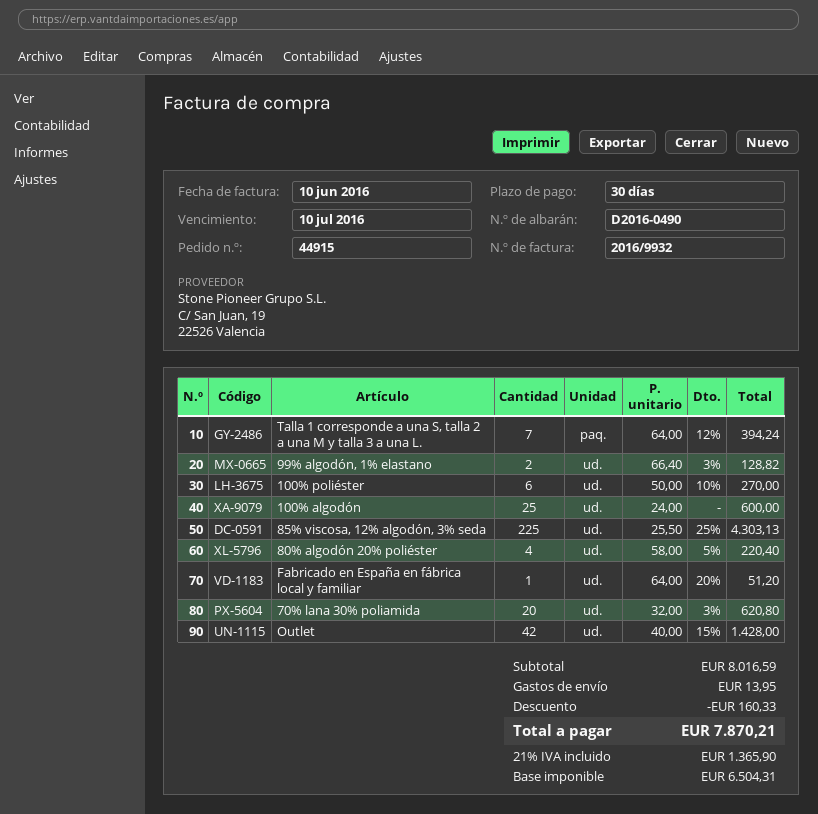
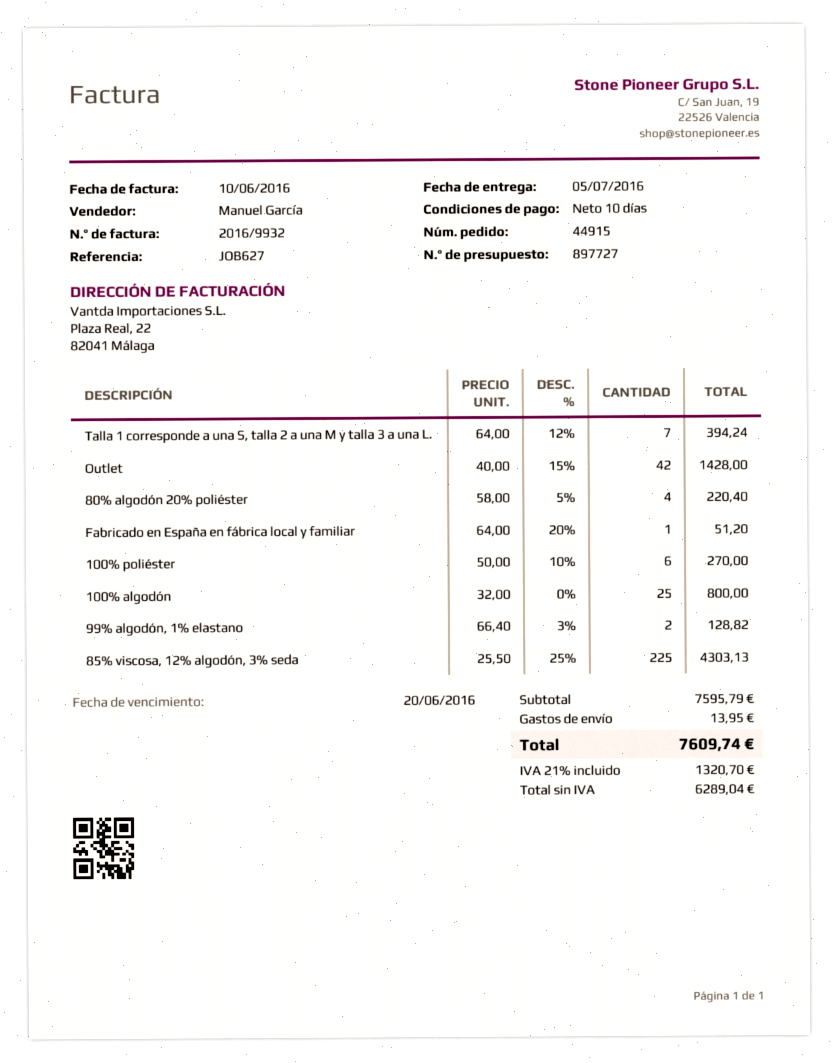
payment terms: 30 days -> 10 days
due date: 2016-07-10 -> 2016-06-20
100% algodón: 25 x 24.00 = 600.00 -> 25 x 32.00 = 800.00
70% lana 30% poliamida: 20 x 32.00 - 3% = 620.80 -> none
subtotal: 8016.59 -> 7595.79
discount: 160.33 -> none
net: 6504.31 -> 6289.04
tax: 21% = 1365.90 -> 21% = 1320.70
total: 7870.21 -> 7609.74

